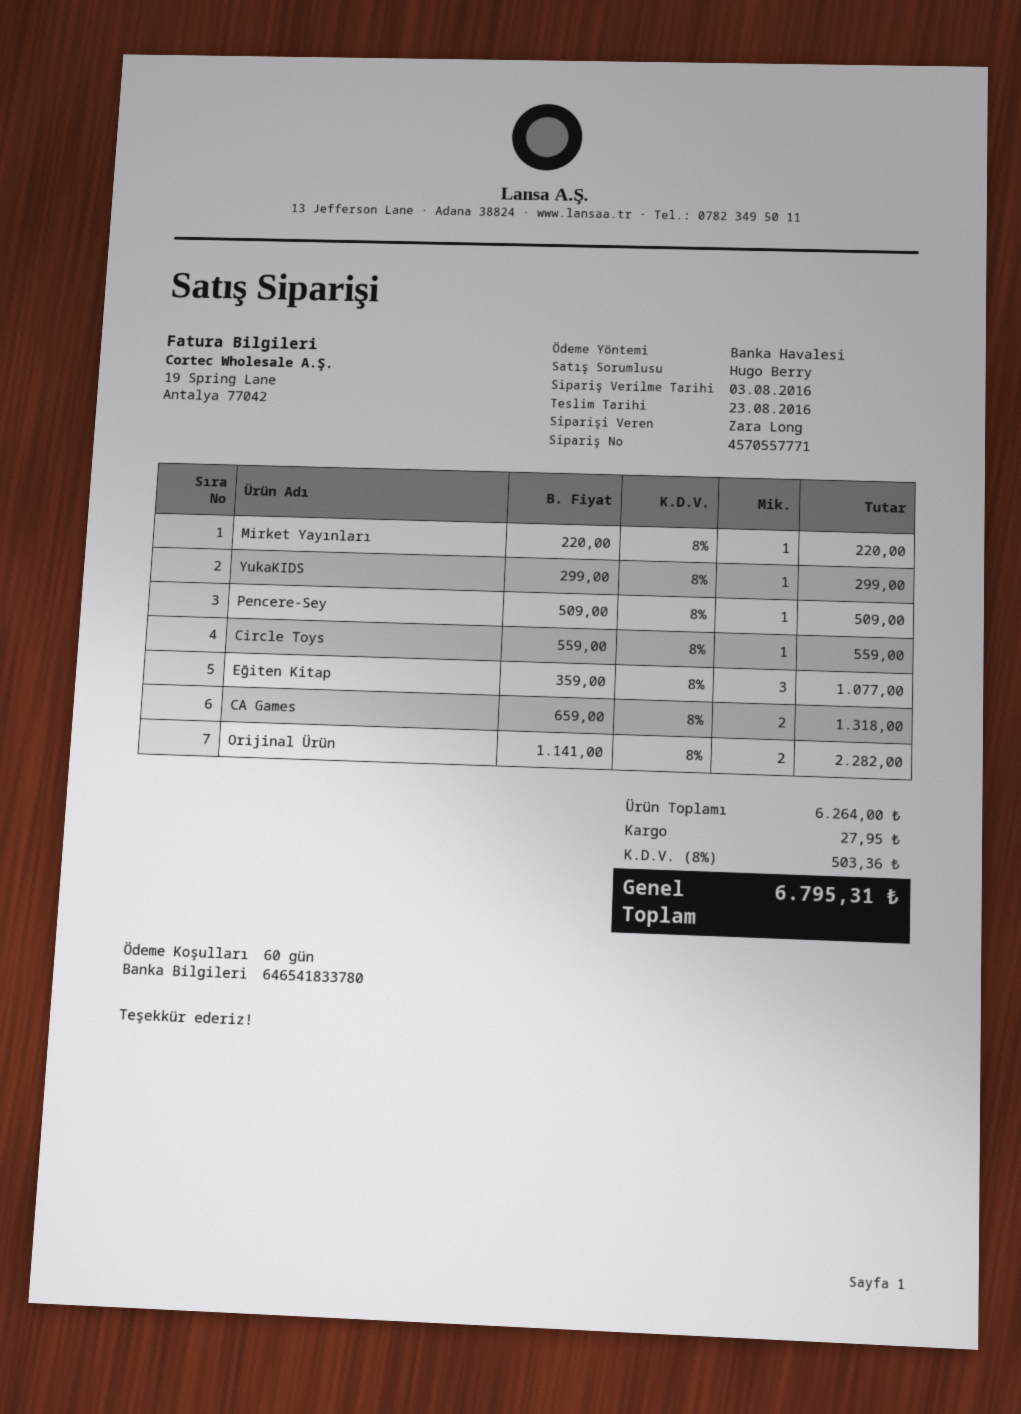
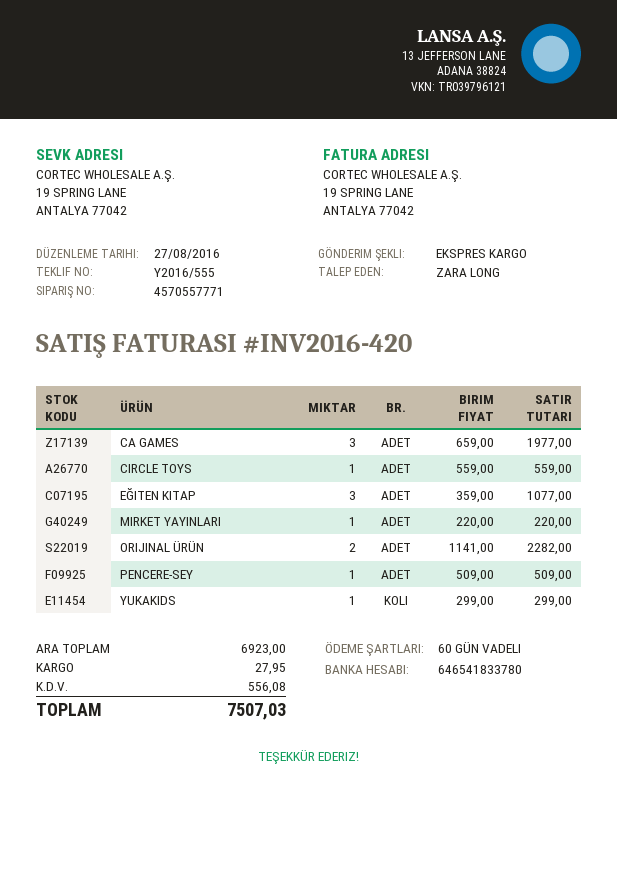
CA Games: 2 x 659.00 = 1318.00 -> 3 x 659.00 = 1977.00
subtotal: 6264.00 -> 6923.00
tax: 503.36 -> 556.08
total: 6795.31 -> 7507.03

